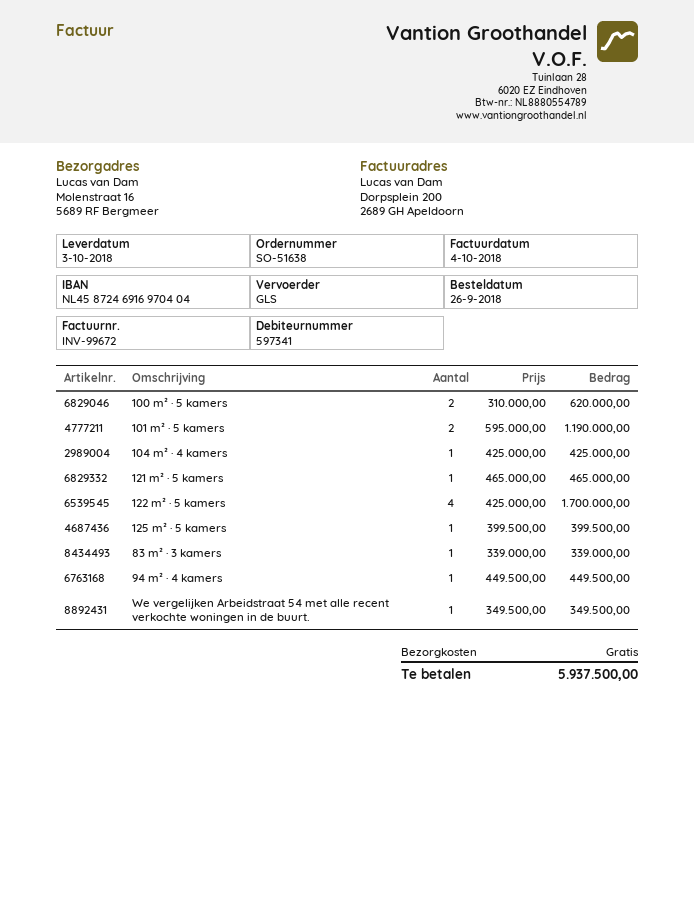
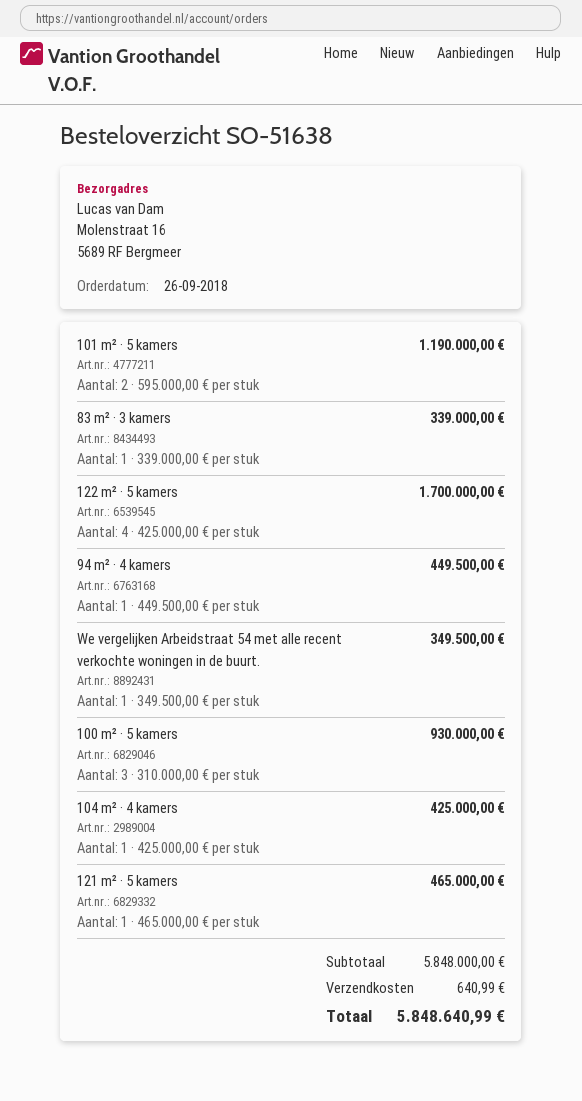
100 m² · 5 kamers: 2 x 310000.00 = 620000.00 -> 3 x 310000.00 = 930000.00
125 m² · 5 kamers: 1 x 399500.00 = 399500.00 -> none
shipping: 0.00 -> 640.99
total: 5937500.00 -> 5848640.99

